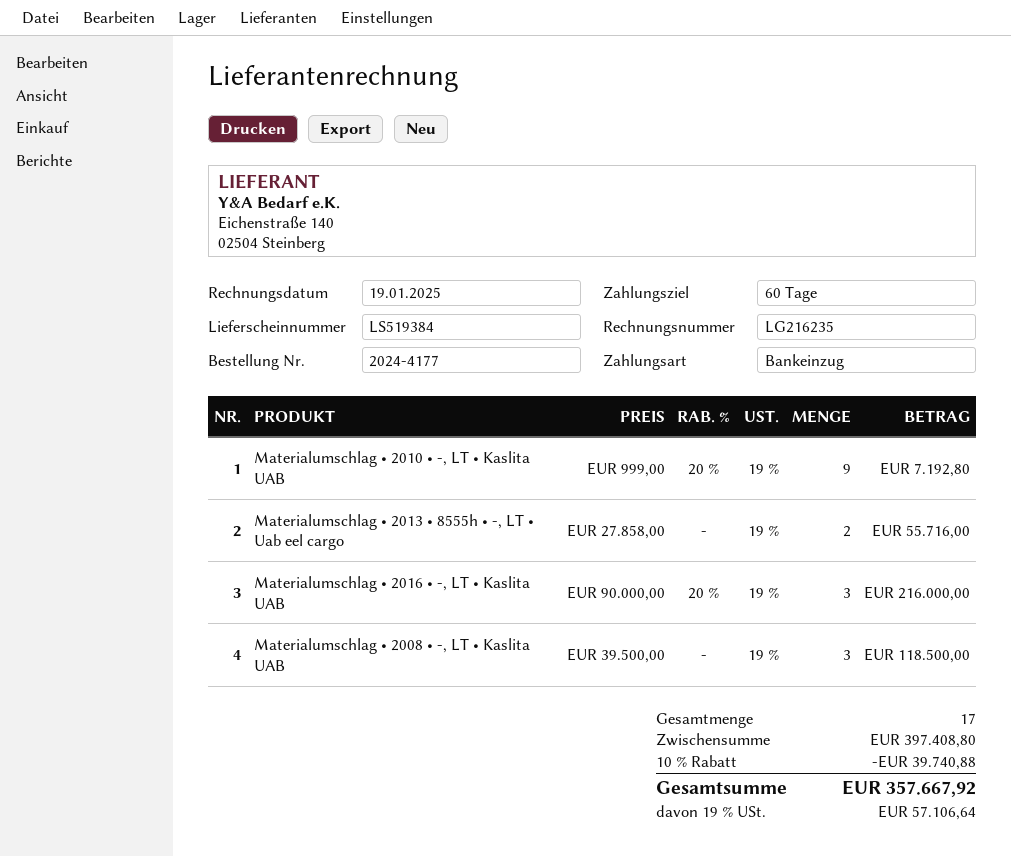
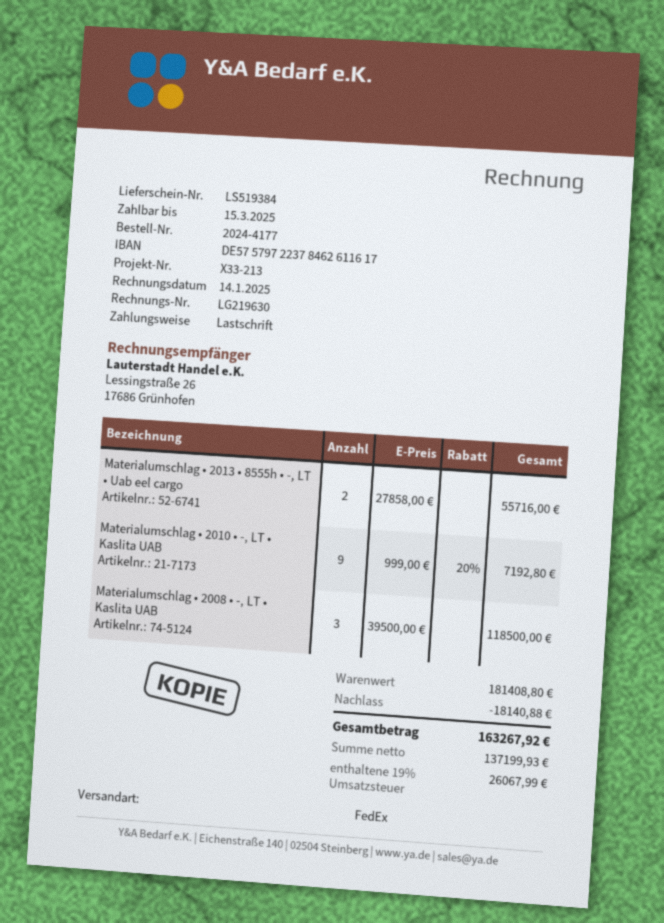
invoice number: LG216235 -> LG219630
invoice date: 2025-01-19 -> 2025-01-14
Materialumschlag • 2016 • -, LT • Kaslita UAB: 3 x 90000.00 - 20% = 216000.00 -> none
subtotal: 397408.80 -> 181408.80
discount: 39740.88 -> 18140.88
tax: 19% = 57106.64 -> 19% = 26067.99
total: 357667.92 -> 163267.92

